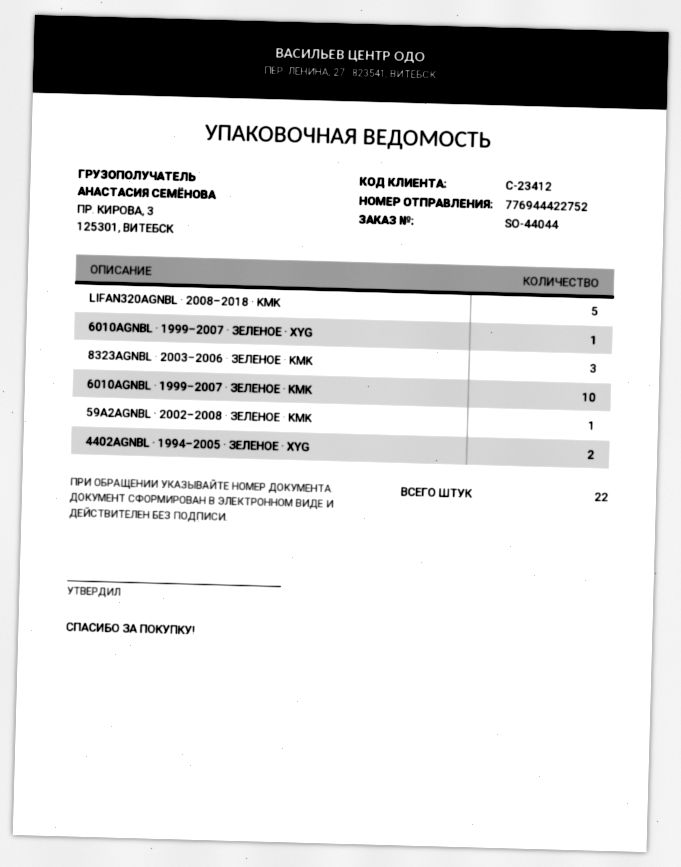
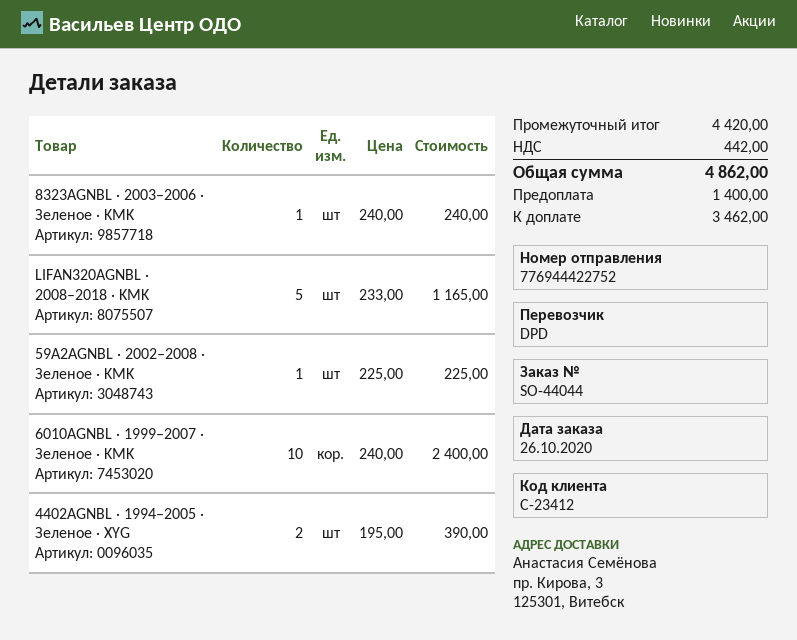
6010AGNBL · 1999–2007 · ЗЕЛЕНОЕ · XYG: 1 -> none
8323AGNBL · 2003–2006 · ЗЕЛЕНОЕ · KMK: 3 -> 1

